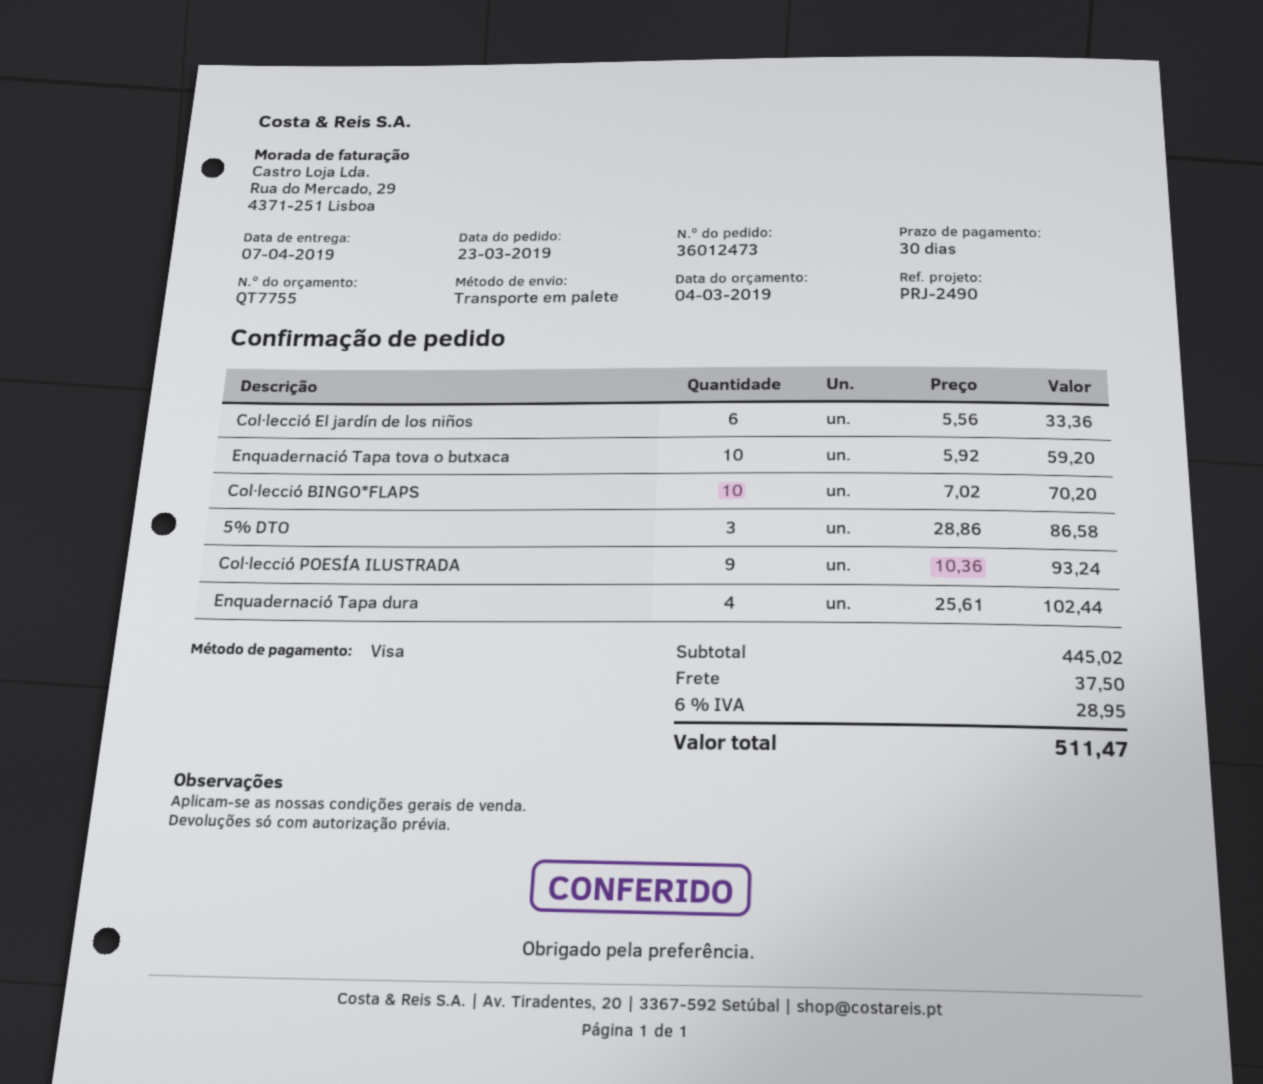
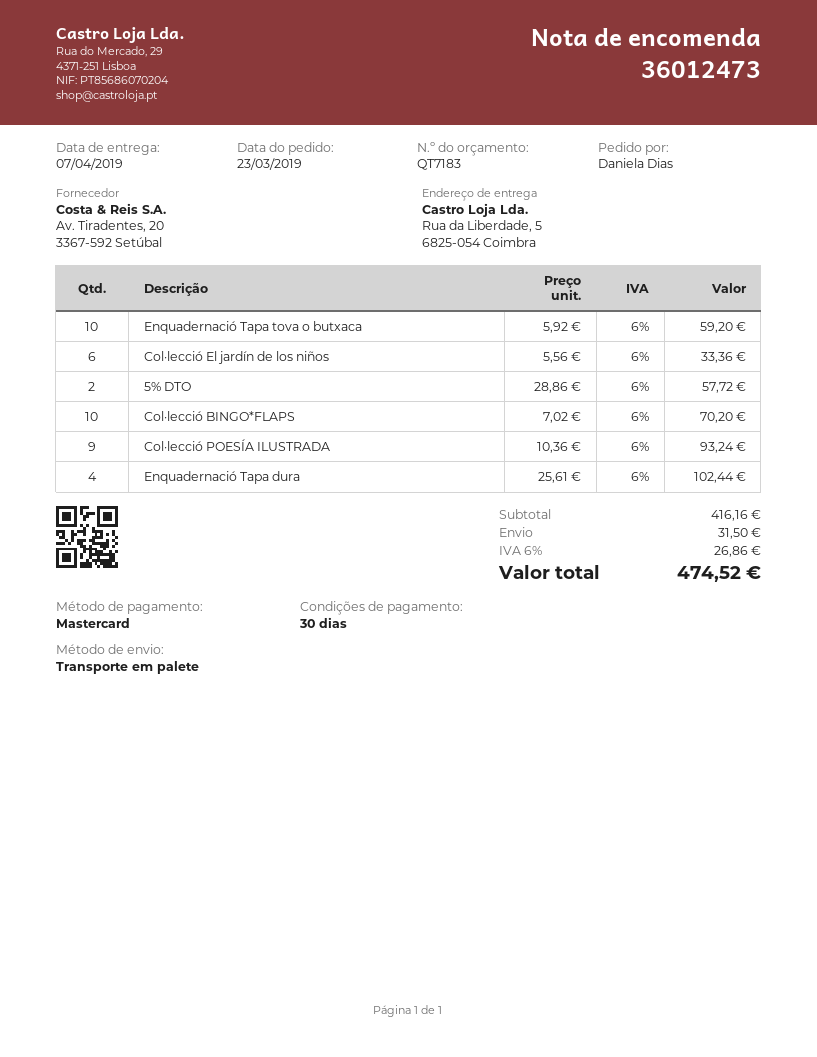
quote number: QT7755 -> QT7183
payment method: Visa -> Mastercard
5% DTO: 3 x 28.86 = 86.58 -> 2 x 28.86 = 57.72
subtotal: 445.02 -> 416.16
shipping: 37.50 -> 31.50
tax: 6% = 28.95 -> 6% = 26.86
total: 511.47 -> 474.52

